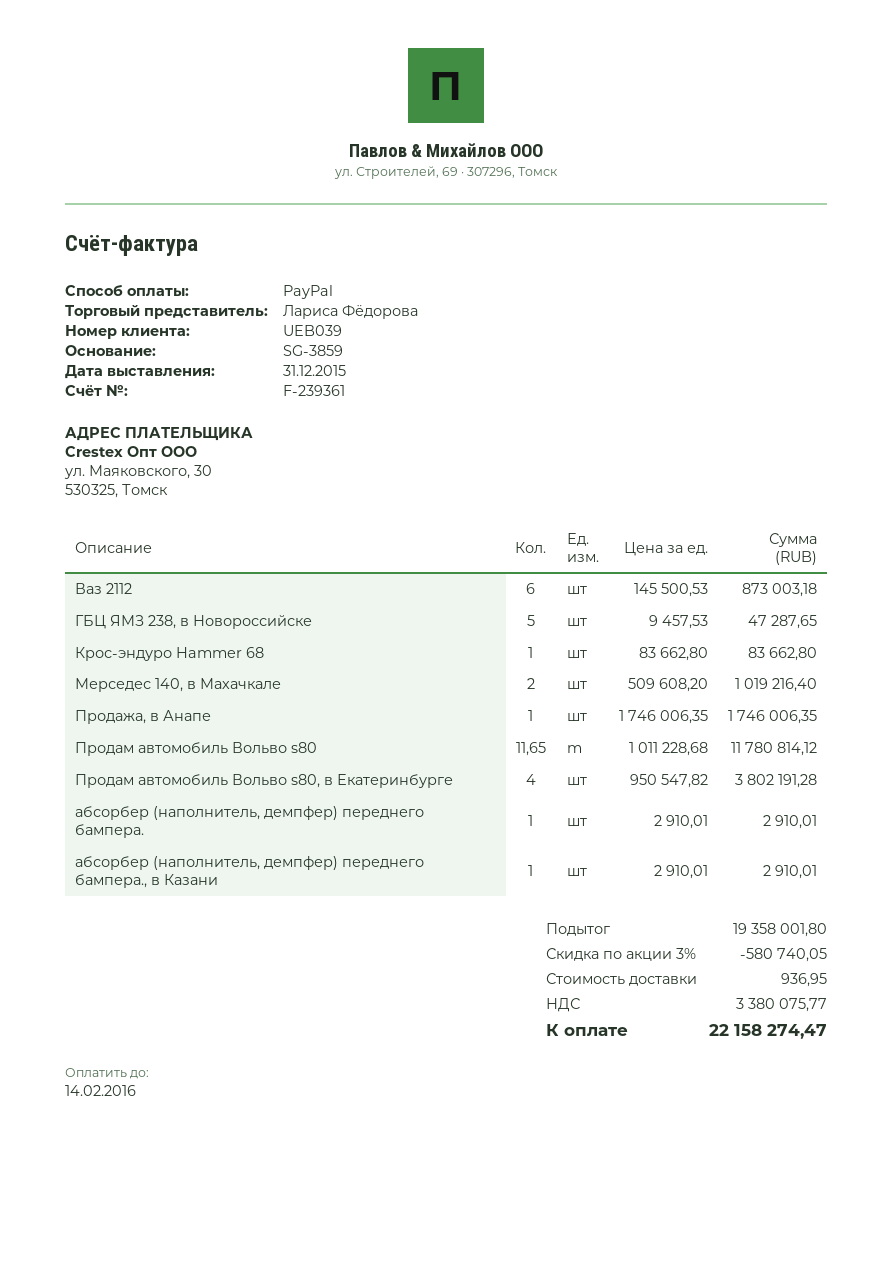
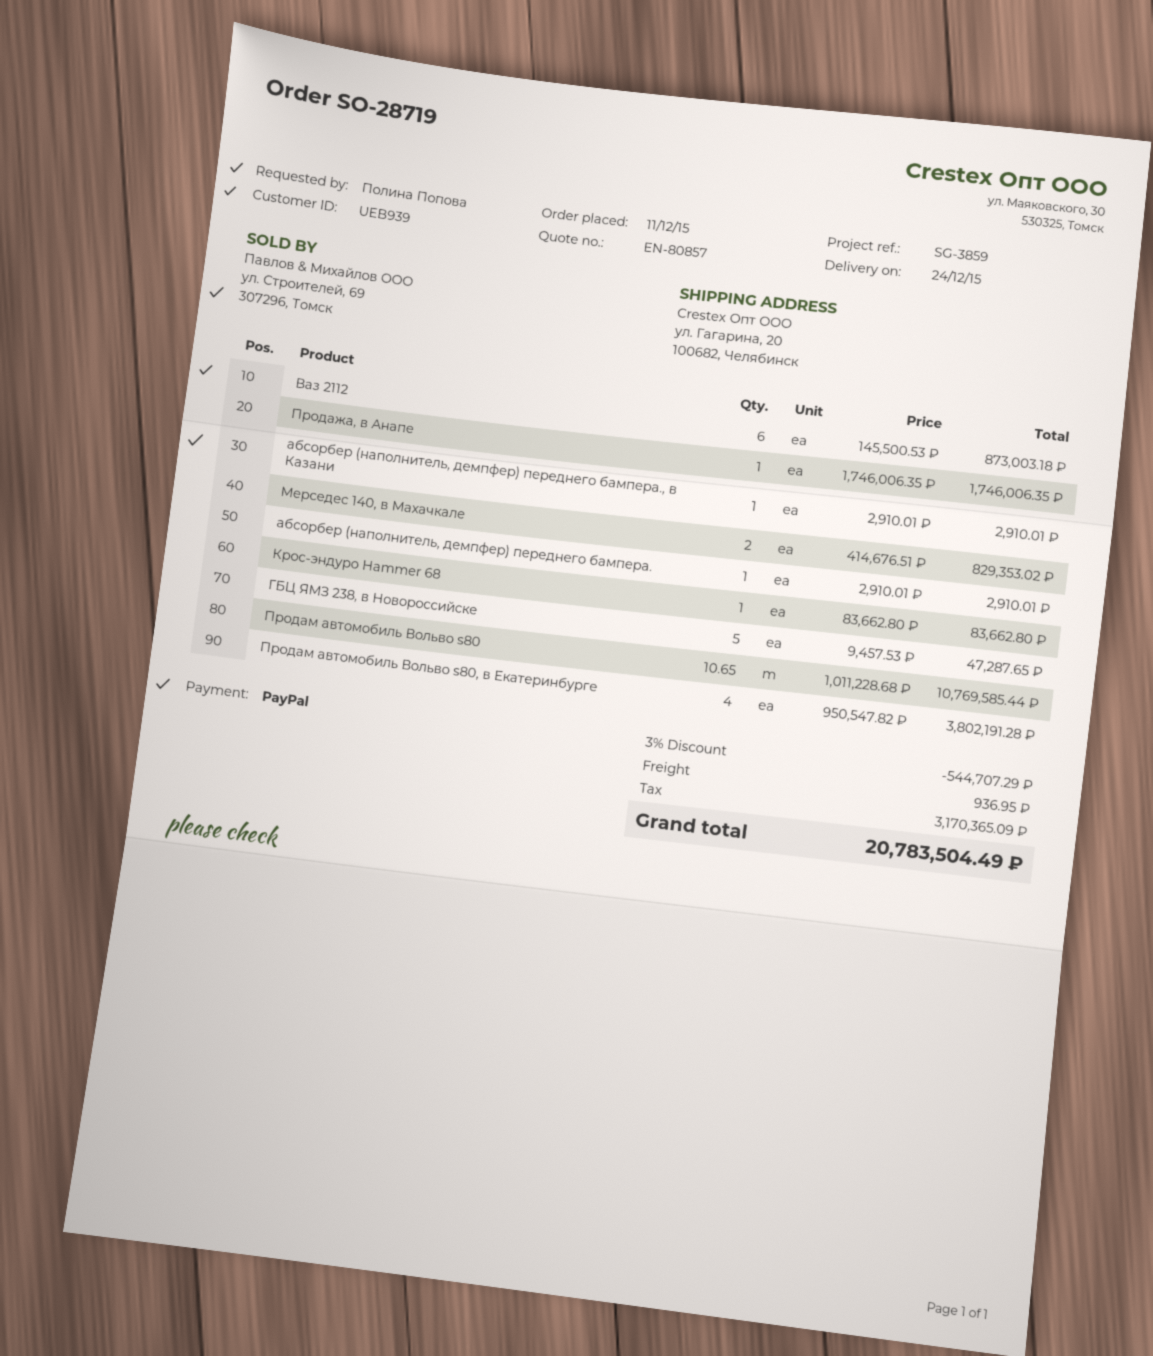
customer number: UEB039 -> UEB939
Мерседес 140, в Махачкале: 2 x 509608.20 = 1019216.40 -> 2 x 414676.51 = 829353.02
Продам автомобиль Вольво s80: 11.65 x 1011228.68 = 11780814.12 -> 10.65 x 1011228.68 = 10769585.44
discount: 3% = 580740.05 -> 3% = 544707.29
tax: 3380075.77 -> 3170365.09
total: 22158274.47 -> 20783504.49

